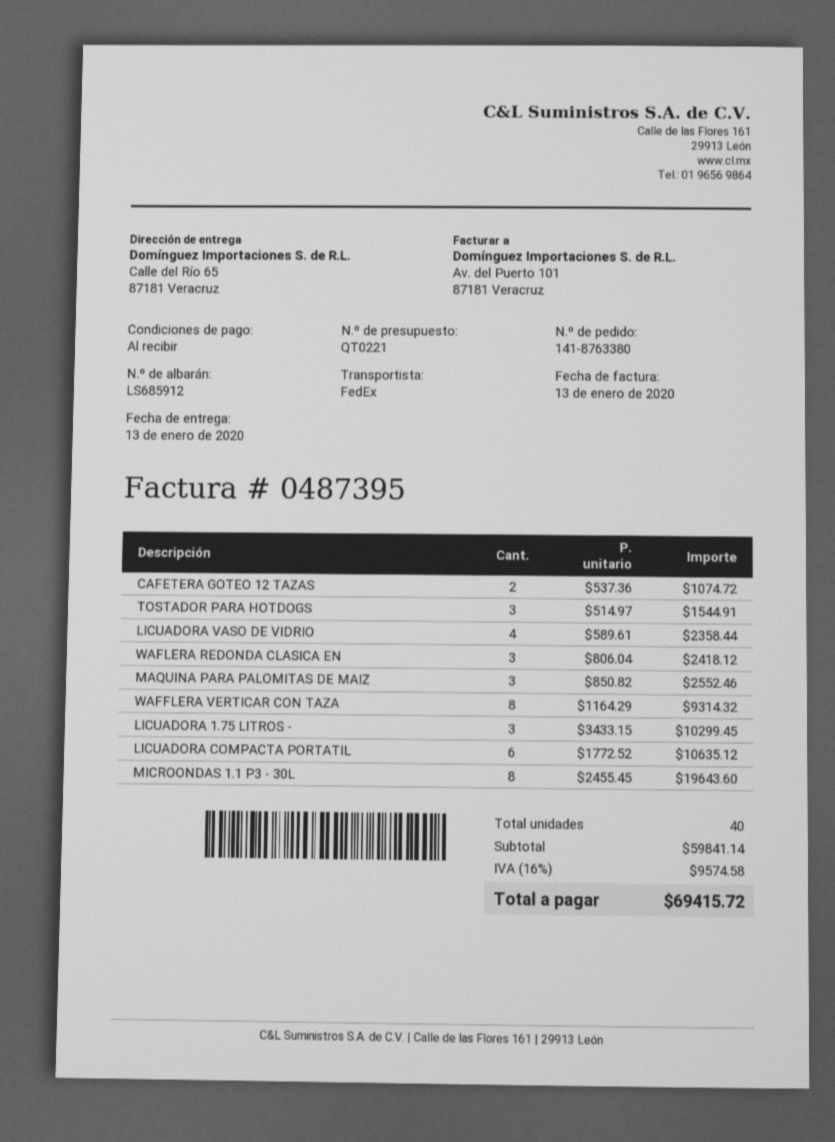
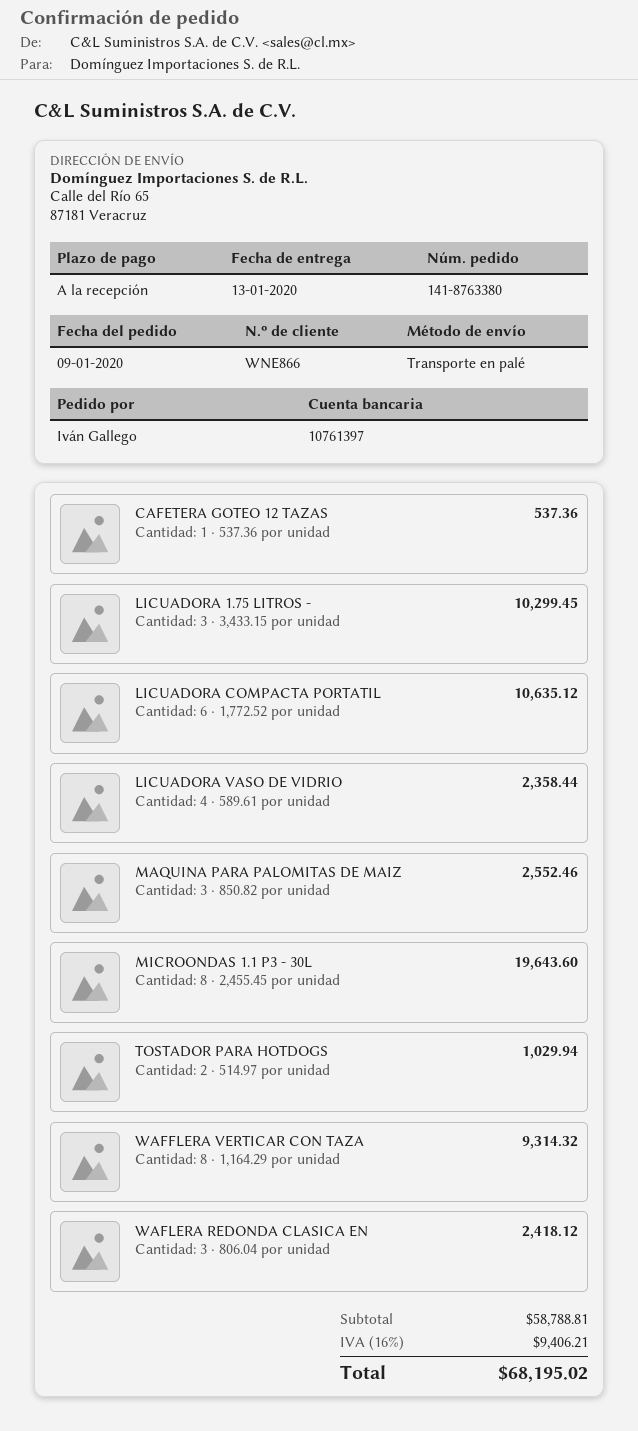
shipping method: FedEx -> pallet freight
CAFETERA GOTEO 12 TAZAS: 2 x 537.36 = 1074.72 -> 1 x 537.36 = 537.36
TOSTADOR PARA HOTDOGS: 3 x 514.97 = 1544.91 -> 2 x 514.97 = 1029.94
subtotal: 59841.14 -> 58788.81
tax: 16% = 9574.58 -> 16% = 9406.21
total: 69415.72 -> 68195.02

